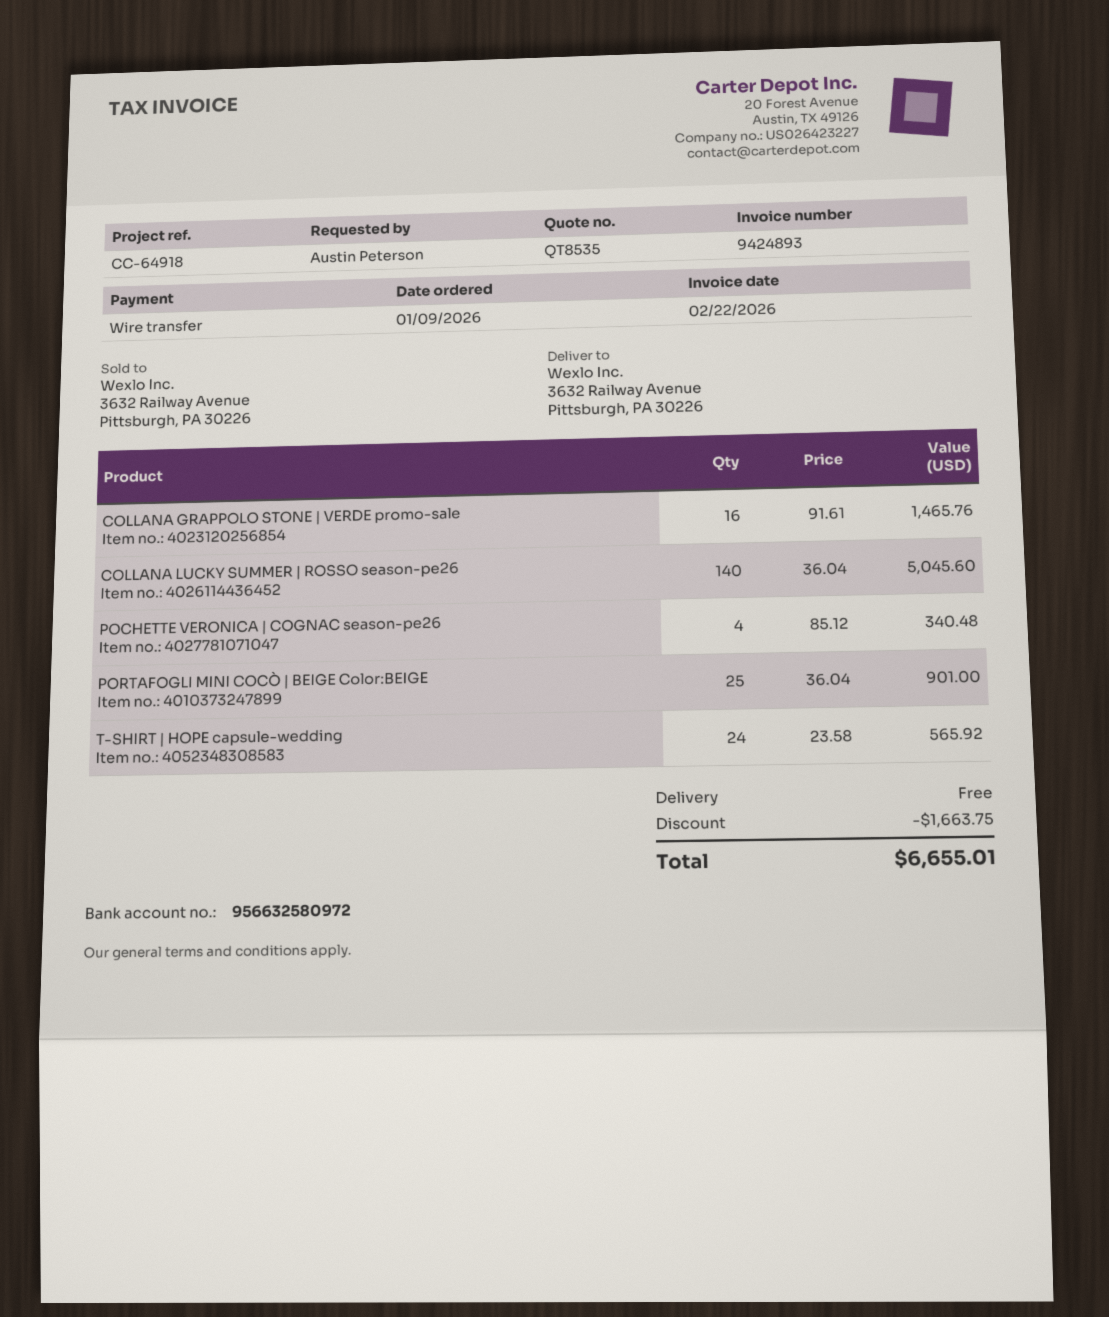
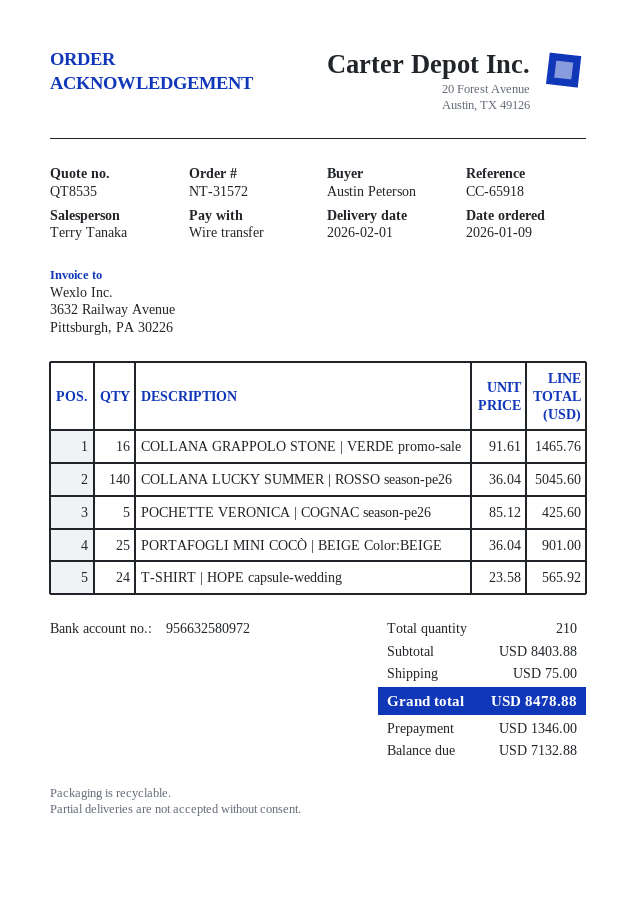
reference: CC-64918 -> CC-65918
POCHETTE VERONICA | COGNAC season-pe26: 4 x 85.12 = 340.48 -> 5 x 85.12 = 425.60
discount: 1663.75 -> none
shipping: 0.00 -> 75.00
total: 6655.01 -> 8478.88

